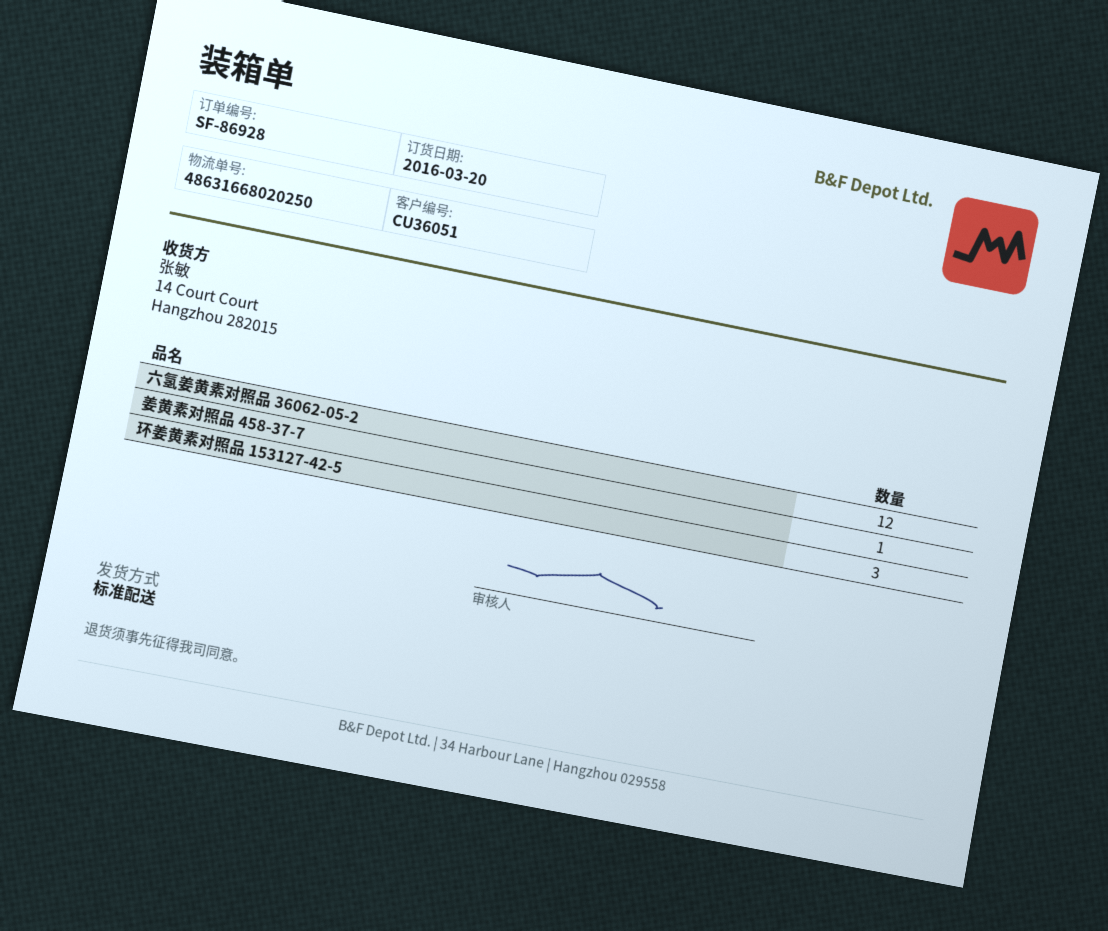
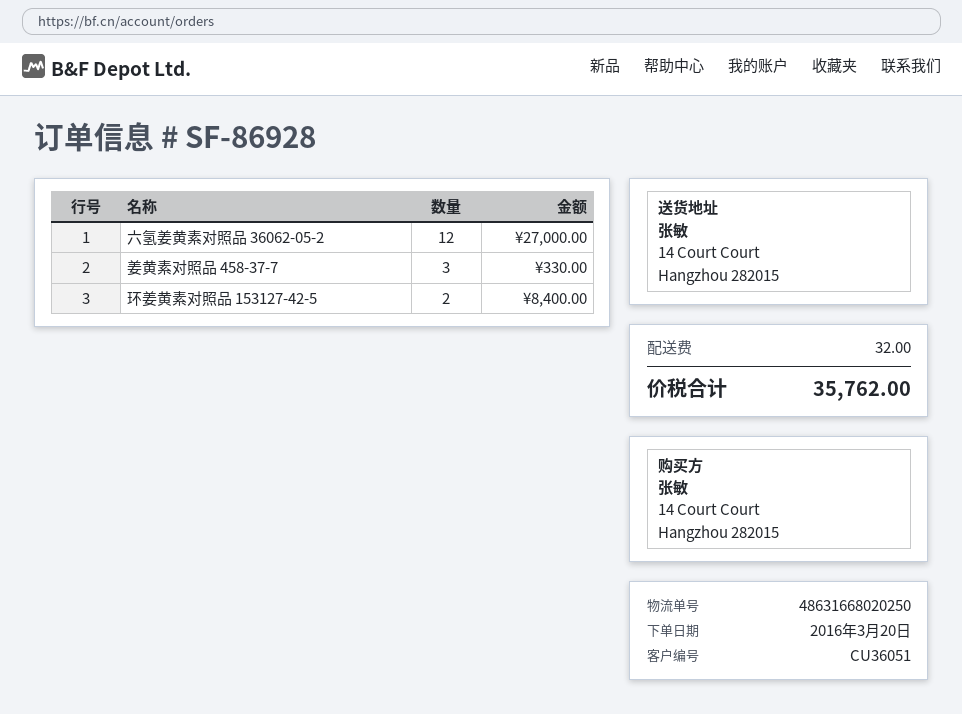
姜黄素对照品 458-37-7: 1 -> 3
环姜黄素对照品 153127-42-5: 3 -> 2

